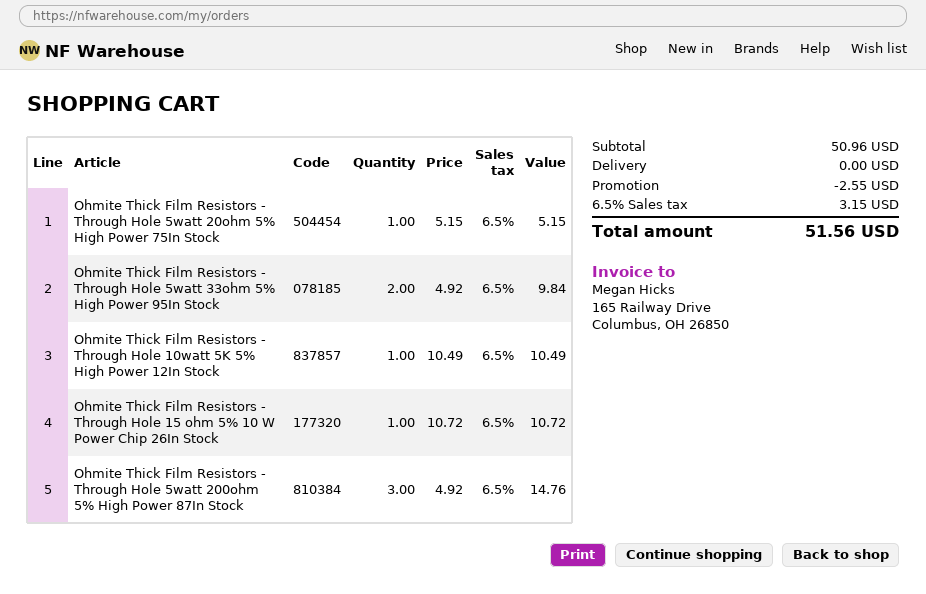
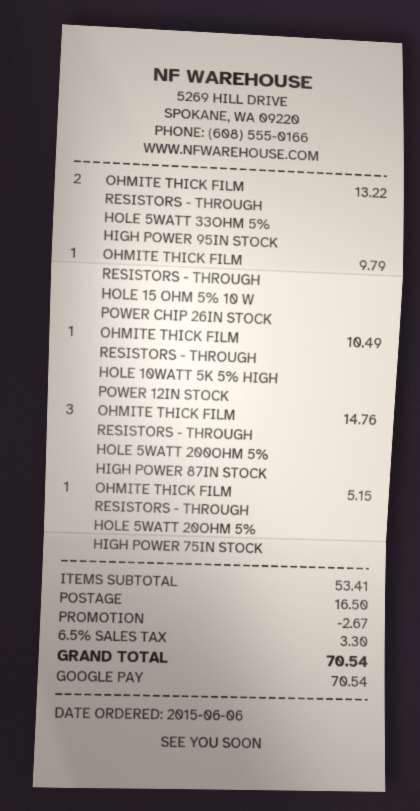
Ohmite Thick Film Resistors - Through Hole 5watt 33ohm 5% High Power 95In Stock: 2 for 9.84 -> 2 for 13.22
Ohmite Thick Film Resistors - Through Hole 15 ohm 5% 10 W Power Chip 26In Stock: 1 for 10.72 -> 1 for 9.79
subtotal: 50.96 -> 53.41
discount: 2.55 -> 2.67
shipping: 0.00 -> 16.50
tax: 6.5% = 3.15 -> 6.5% = 3.30
total: 51.56 -> 70.54

